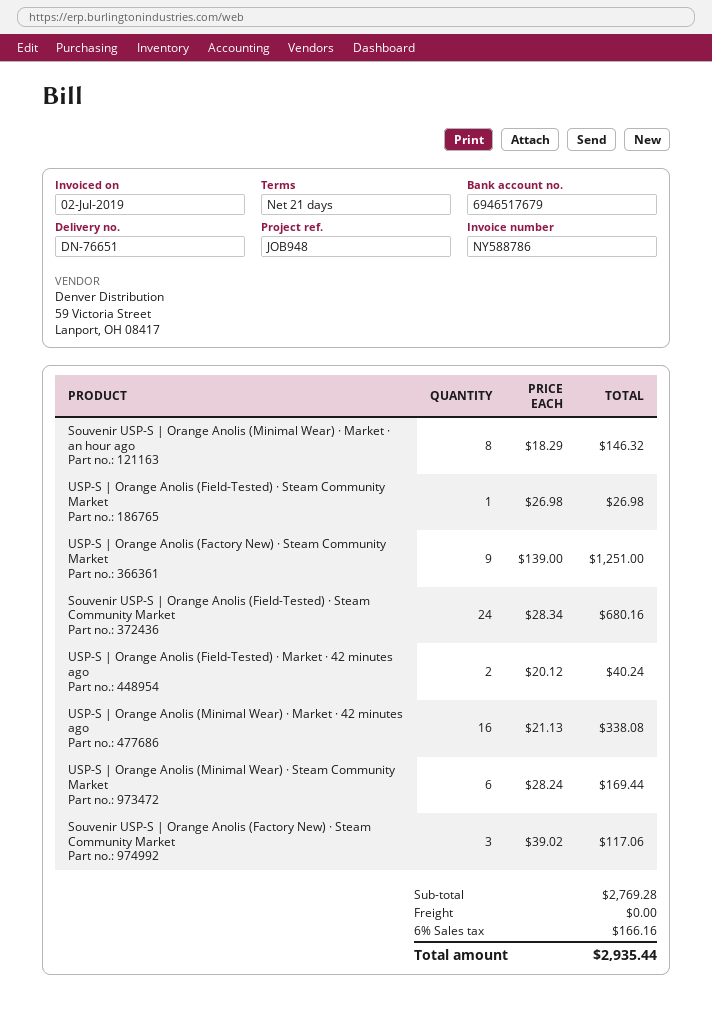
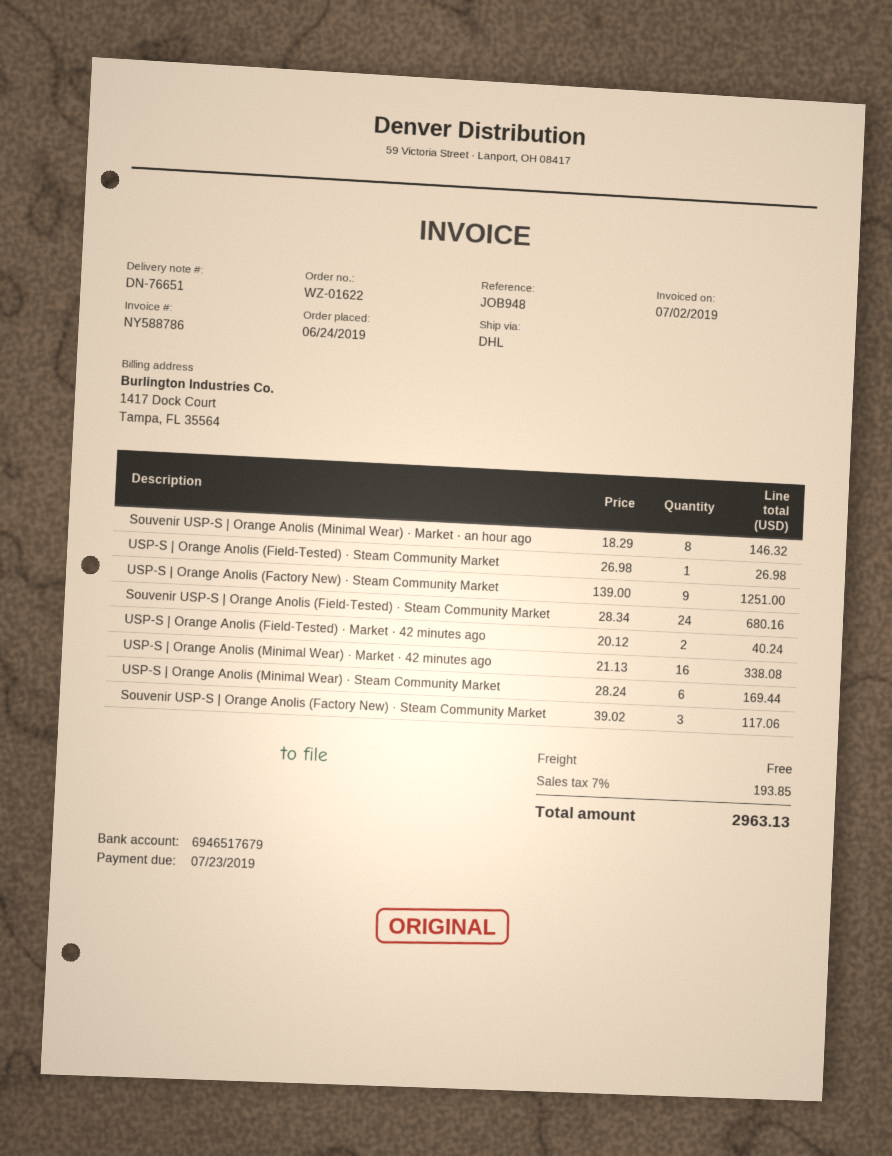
tax: 6% = 166.16 -> 7% = 193.85
total: 2935.44 -> 2963.13

